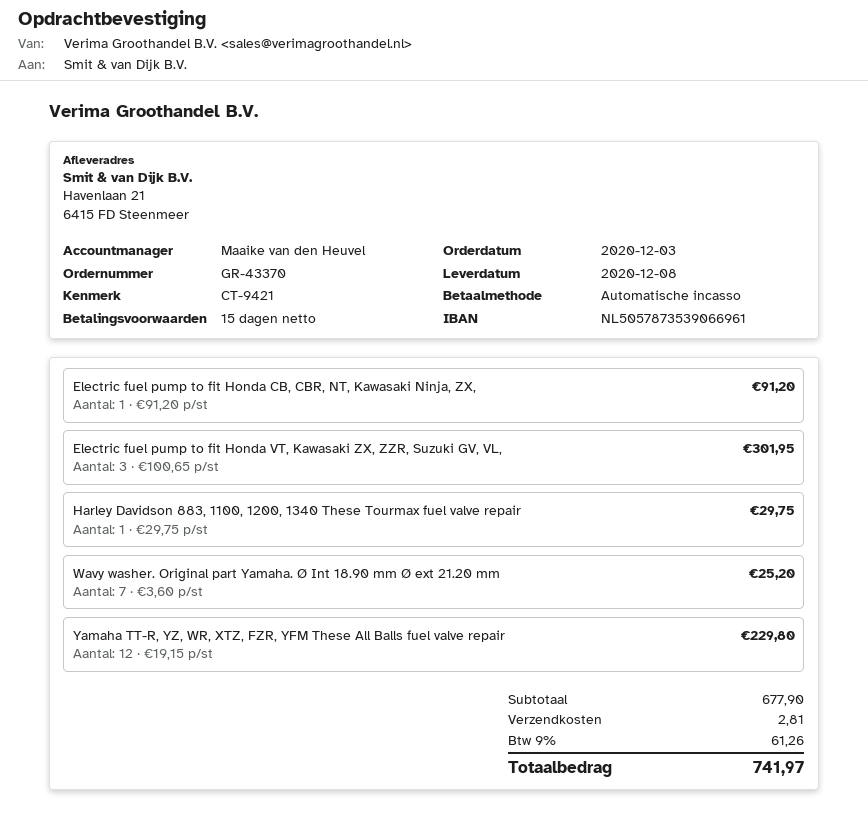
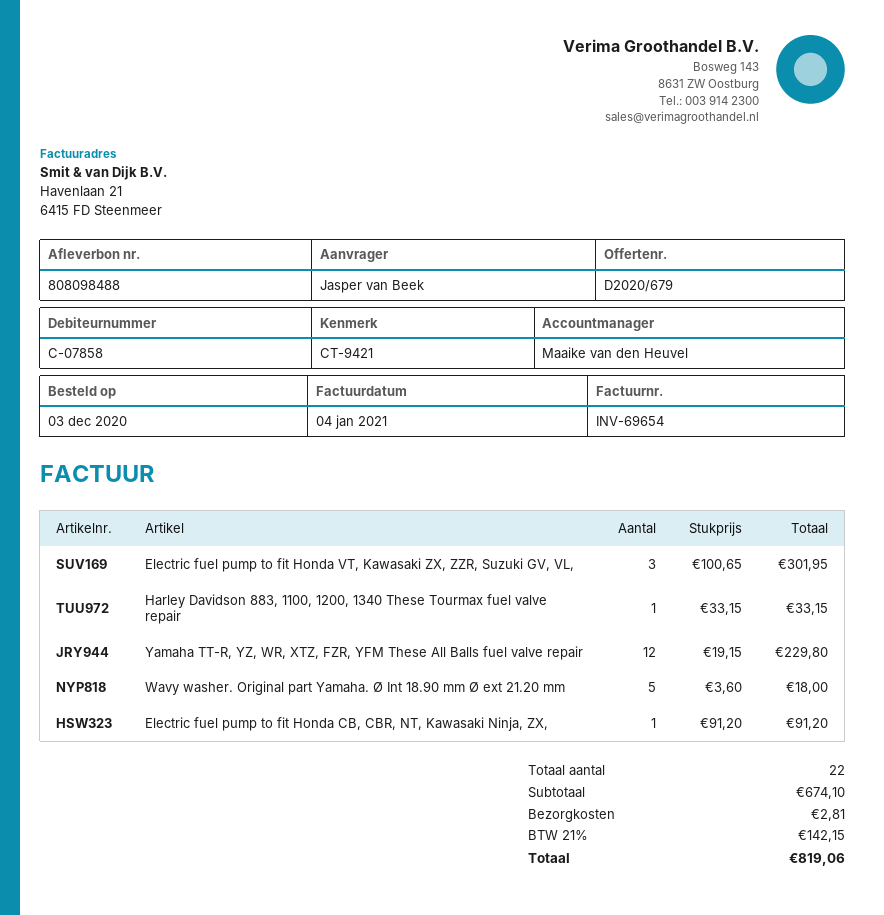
Harley Davidson 883, 1100, 1200, 1340 These Tourmax fuel valve repair: 1 x 29.75 = 29.75 -> 1 x 33.15 = 33.15
Wavy washer. Original part Yamaha. Ø Int 18.90 mm Ø ext 21.20 mm: 7 x 3.60 = 25.20 -> 5 x 3.60 = 18.00
subtotal: 677.90 -> 674.10
tax: 9% = 61.26 -> 21% = 142.15
total: 741.97 -> 819.06

